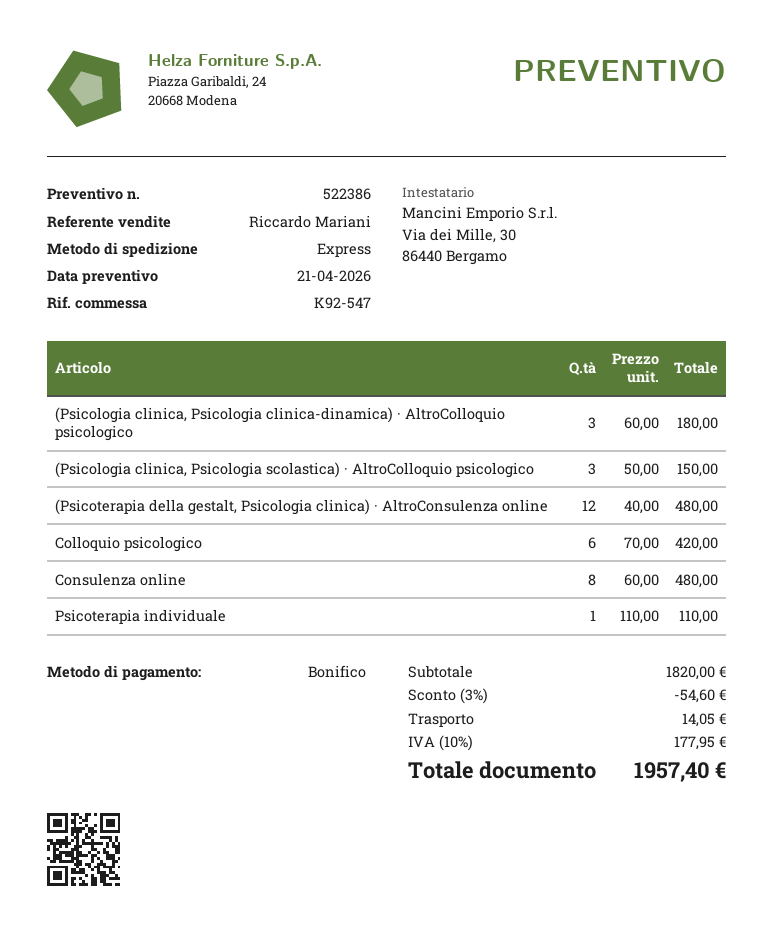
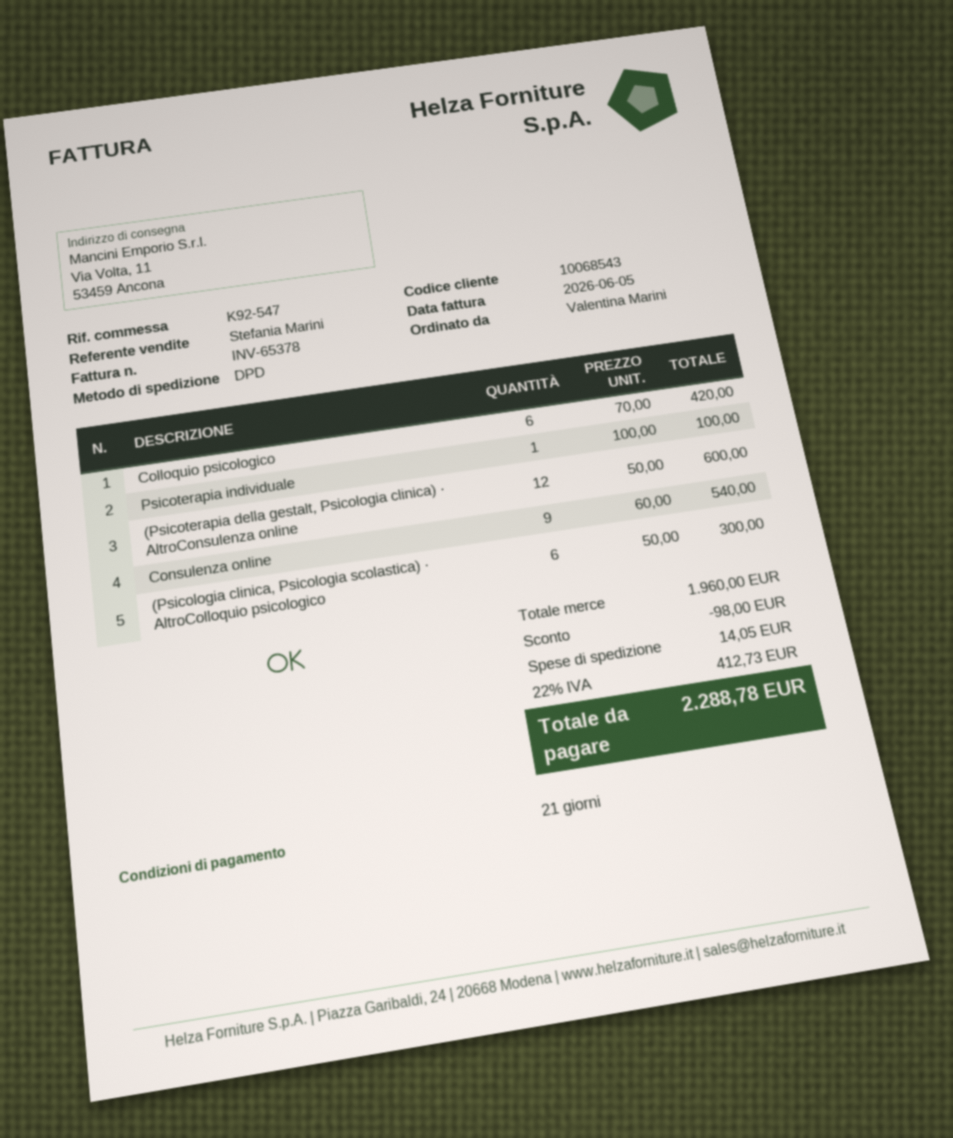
sales rep: Riccardo Mariani -> Stefania Marini
shipping method: express -> DPD
(Psicologia clinica, Psicologia clinica-dinamica) · AltroColloquio psicologico: 3 x 60.00 = 180.00 -> none
(Psicologia clinica, Psicologia scolastica) · AltroColloquio psicologico: 3 x 50.00 = 150.00 -> 6 x 50.00 = 300.00
(Psicoterapia della gestalt, Psicologia clinica) · AltroConsulenza online: 12 x 40.00 = 480.00 -> 12 x 50.00 = 600.00
Consulenza online: 8 x 60.00 = 480.00 -> 9 x 60.00 = 540.00
Psicoterapia individuale: 1 x 110.00 = 110.00 -> 1 x 100.00 = 100.00
subtotal: 1820.00 -> 1960.00
discount: 54.60 -> 98.00
tax: 10% = 177.95 -> 22% = 412.73
total: 1957.40 -> 2288.78

